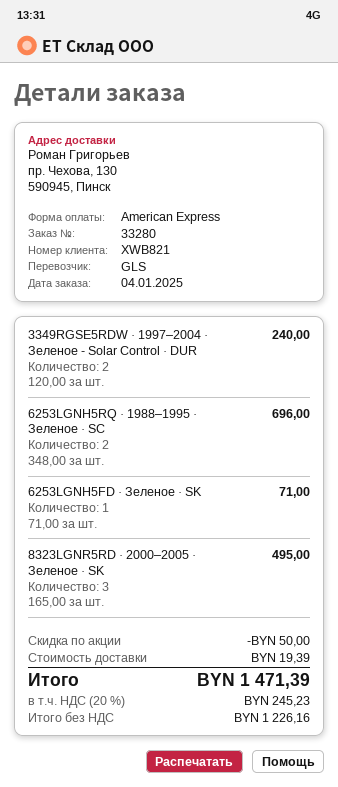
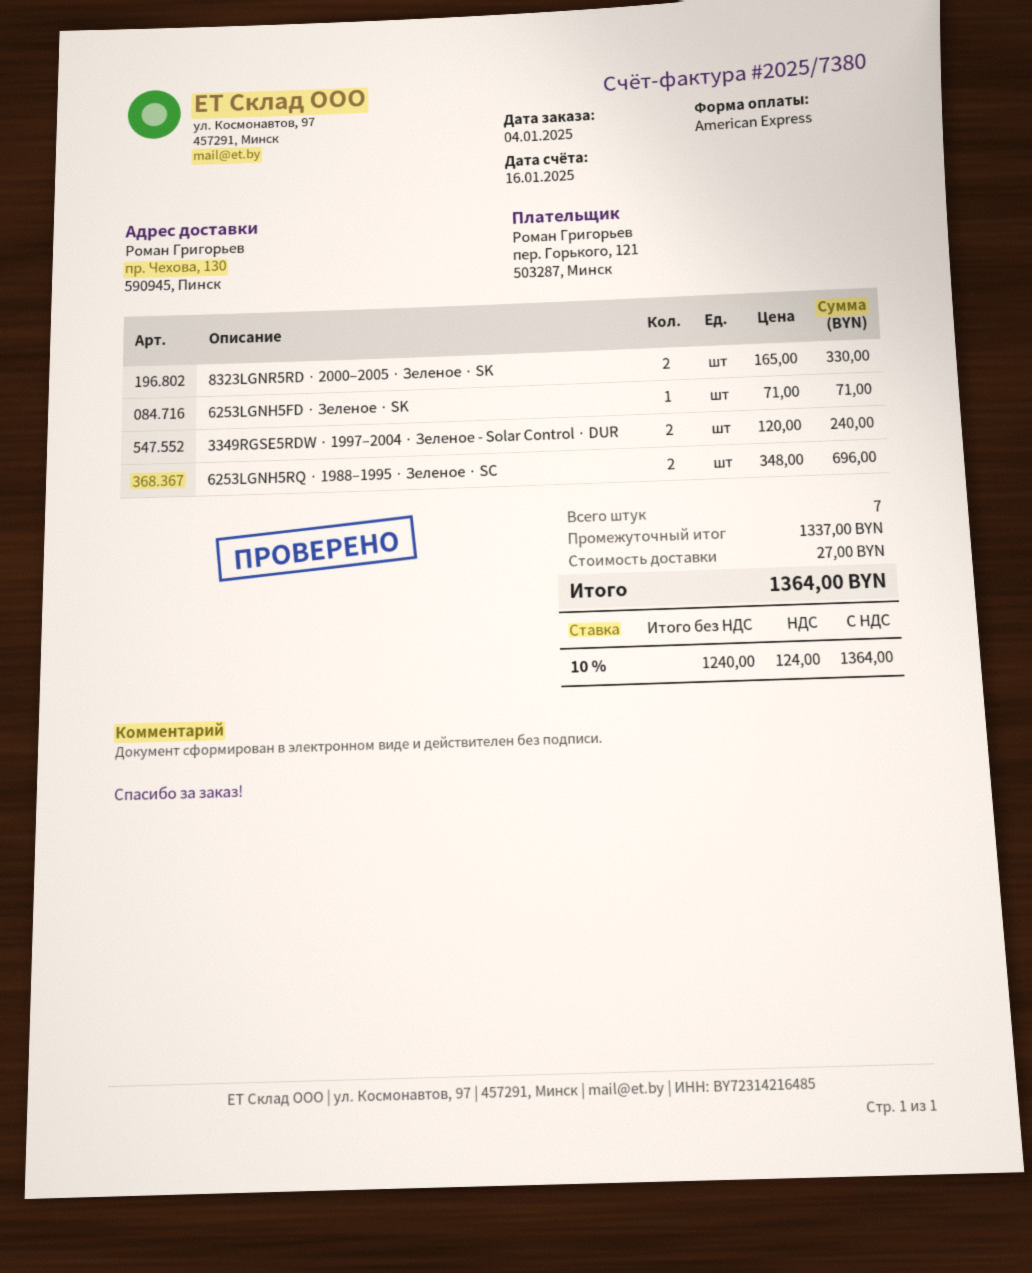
8323LGNR5RD · 2000–2005 · Зеленое · SK: 3 x 165.00 = 495.00 -> 2 x 165.00 = 330.00
discount: 50.00 -> none
shipping: 19.39 -> 27.00
net: 1226.16 -> 1240.00
tax: 20% = 245.23 -> 10% = 124.00
total: 1471.39 -> 1364.00

